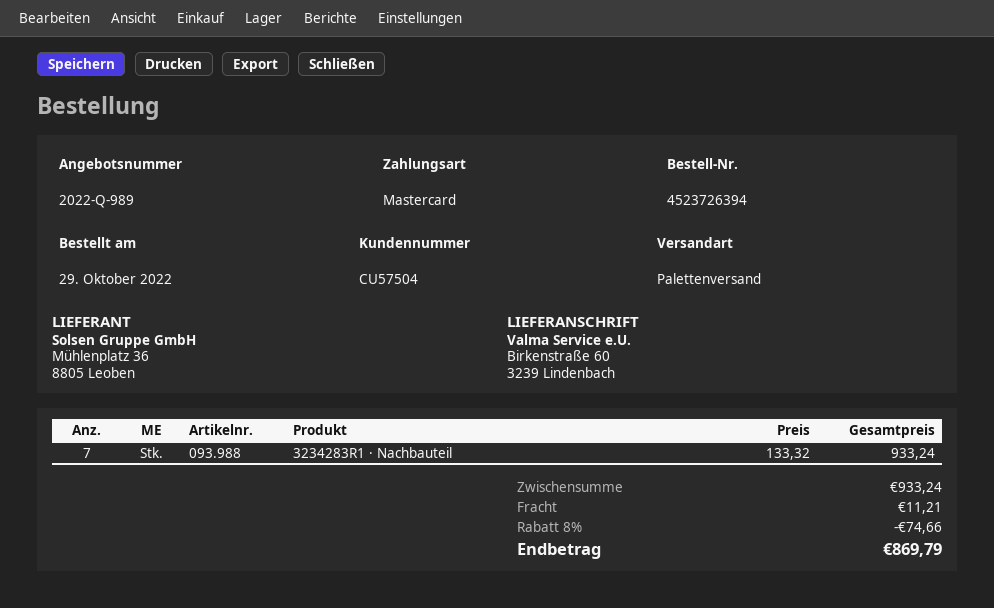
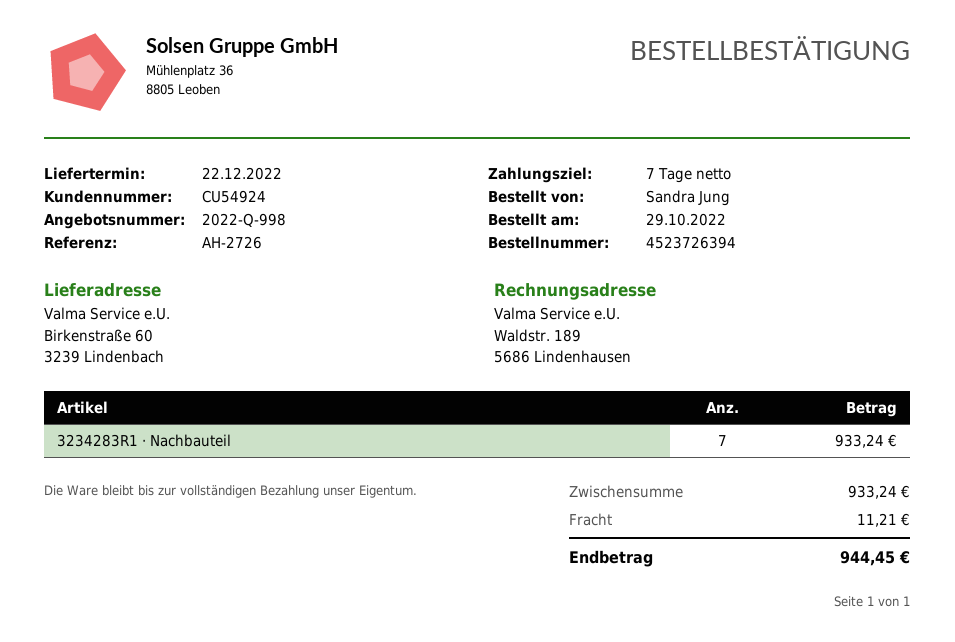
quote number: 2022-Q-989 -> 2022-Q-998
customer number: CU57504 -> CU54924
discount: 8% = 74.66 -> none
total: 869.79 -> 944.45

